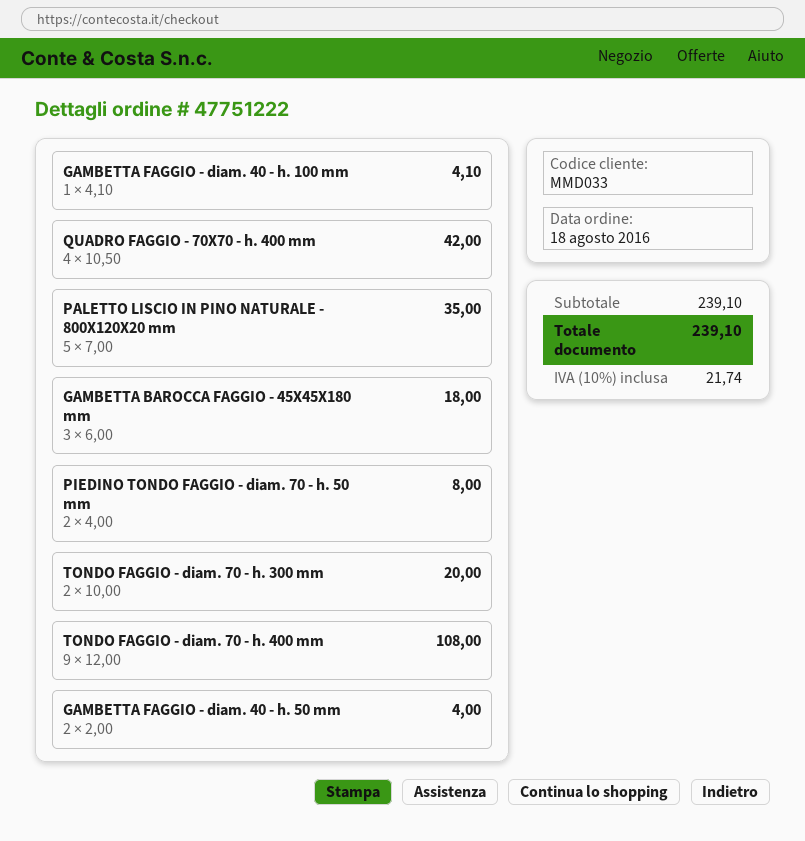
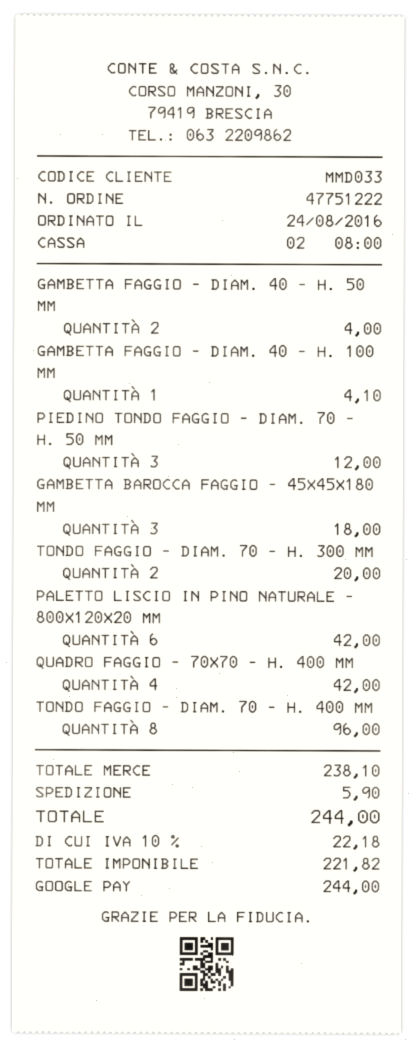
order date: 2016-08-18 -> 2016-08-24
PALETTO LISCIO IN PINO NATURALE - 800X120X20 mm: 5 for 35.00 -> 6 for 42.00
PIEDINO TONDO FAGGIO - diam. 70 - h. 50 mm: 2 for 8.00 -> 3 for 12.00
TONDO FAGGIO - diam. 70 - h. 400 mm: 9 for 108.00 -> 8 for 96.00
subtotal: 239.10 -> 238.10
shipping: none -> 5.90
tax: 10% = 21.74 -> 10% = 22.18
total: 239.10 -> 244.00

